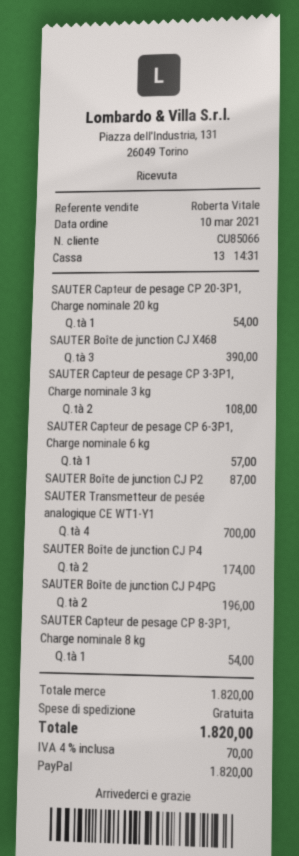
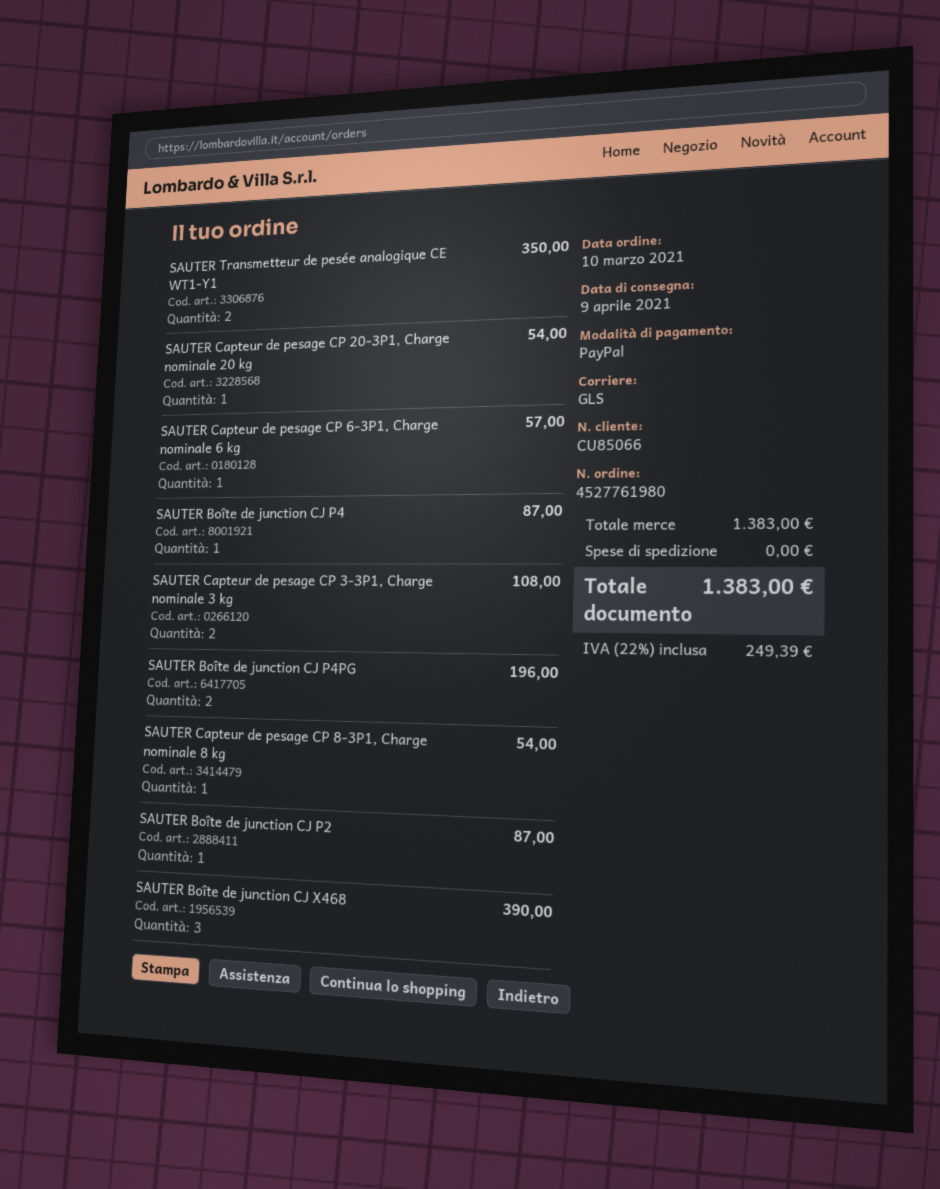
SAUTER Transmetteur de pesée analogique CE WT1-Y1: 4 for 700.00 -> 2 for 350.00
SAUTER Boîte de junction CJ P4: 2 for 174.00 -> 1 for 87.00
subtotal: 1820.00 -> 1383.00
tax: 4% = 70.00 -> 22% = 249.39
total: 1820.00 -> 1383.00

